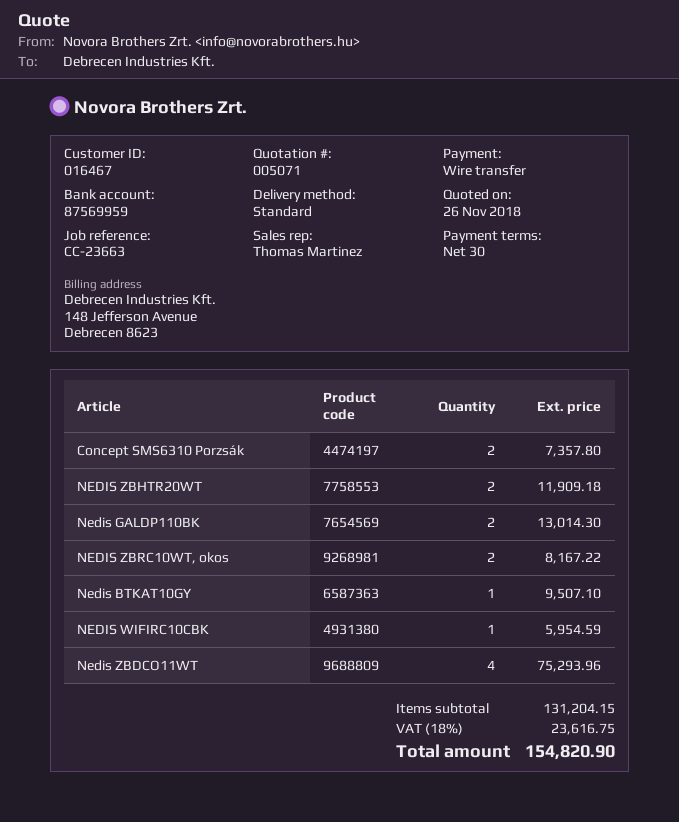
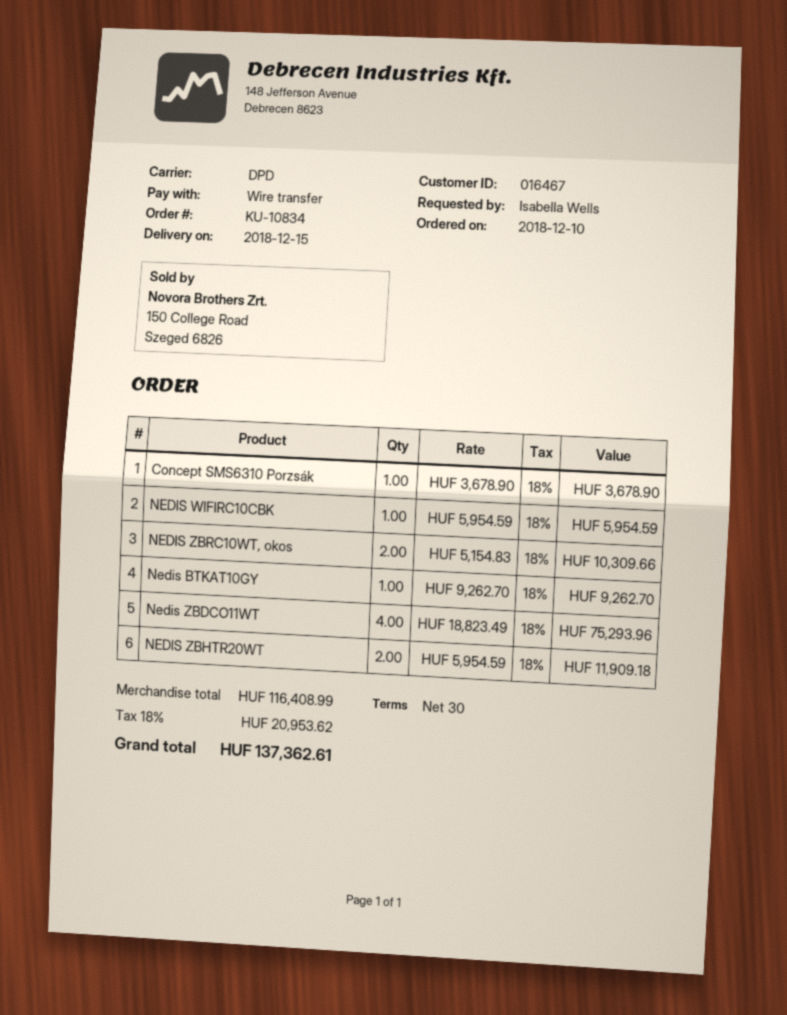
shipping method: standard -> DPD
Concept SMS6310 Porzsák: 2 for 7357.80 -> 1 for 3678.90
Nedis GALDP110BK: 2 for 13014.30 -> none
NEDIS ZBRC10WT, okos: 2 for 8167.22 -> 2 for 10309.66
Nedis BTKAT10GY: 1 for 9507.10 -> 1 for 9262.70
subtotal: 131204.15 -> 116408.99
tax: 18% = 23616.75 -> 18% = 20953.62
total: 154820.90 -> 137362.61

